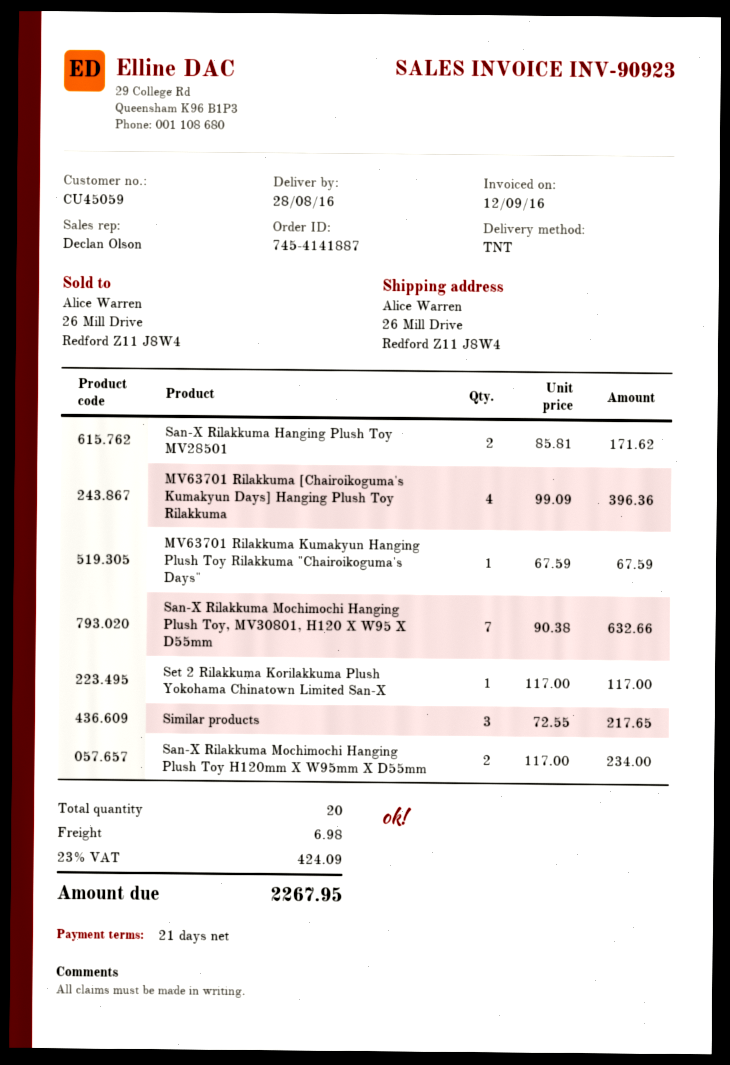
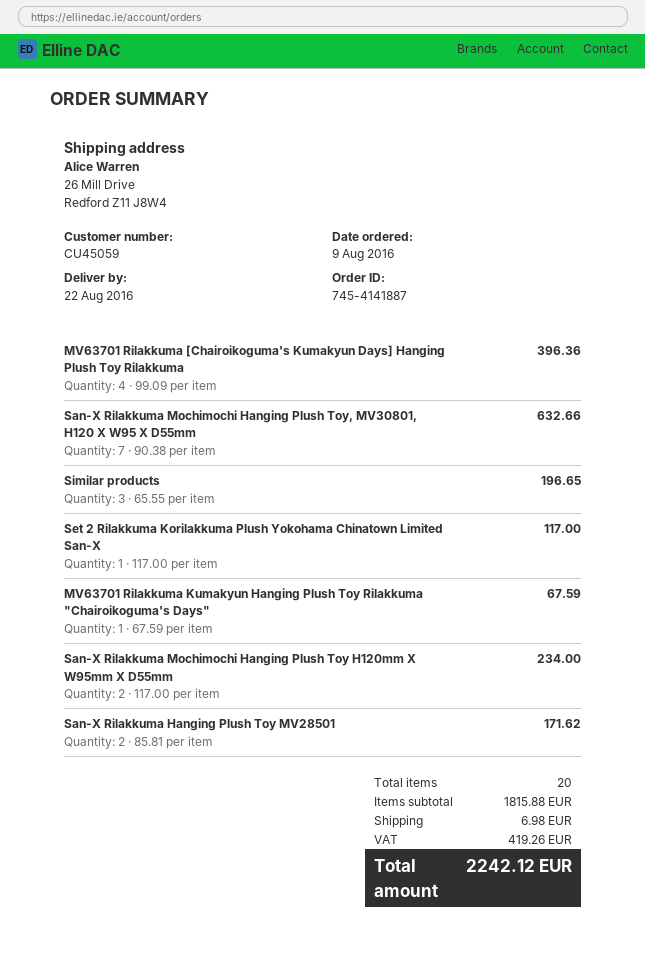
delivery date: 2016-08-28 -> 2016-08-22
Similar products: 3 x 72.55 = 217.65 -> 3 x 65.55 = 196.65
tax: 424.09 -> 419.26
total: 2267.95 -> 2242.12

